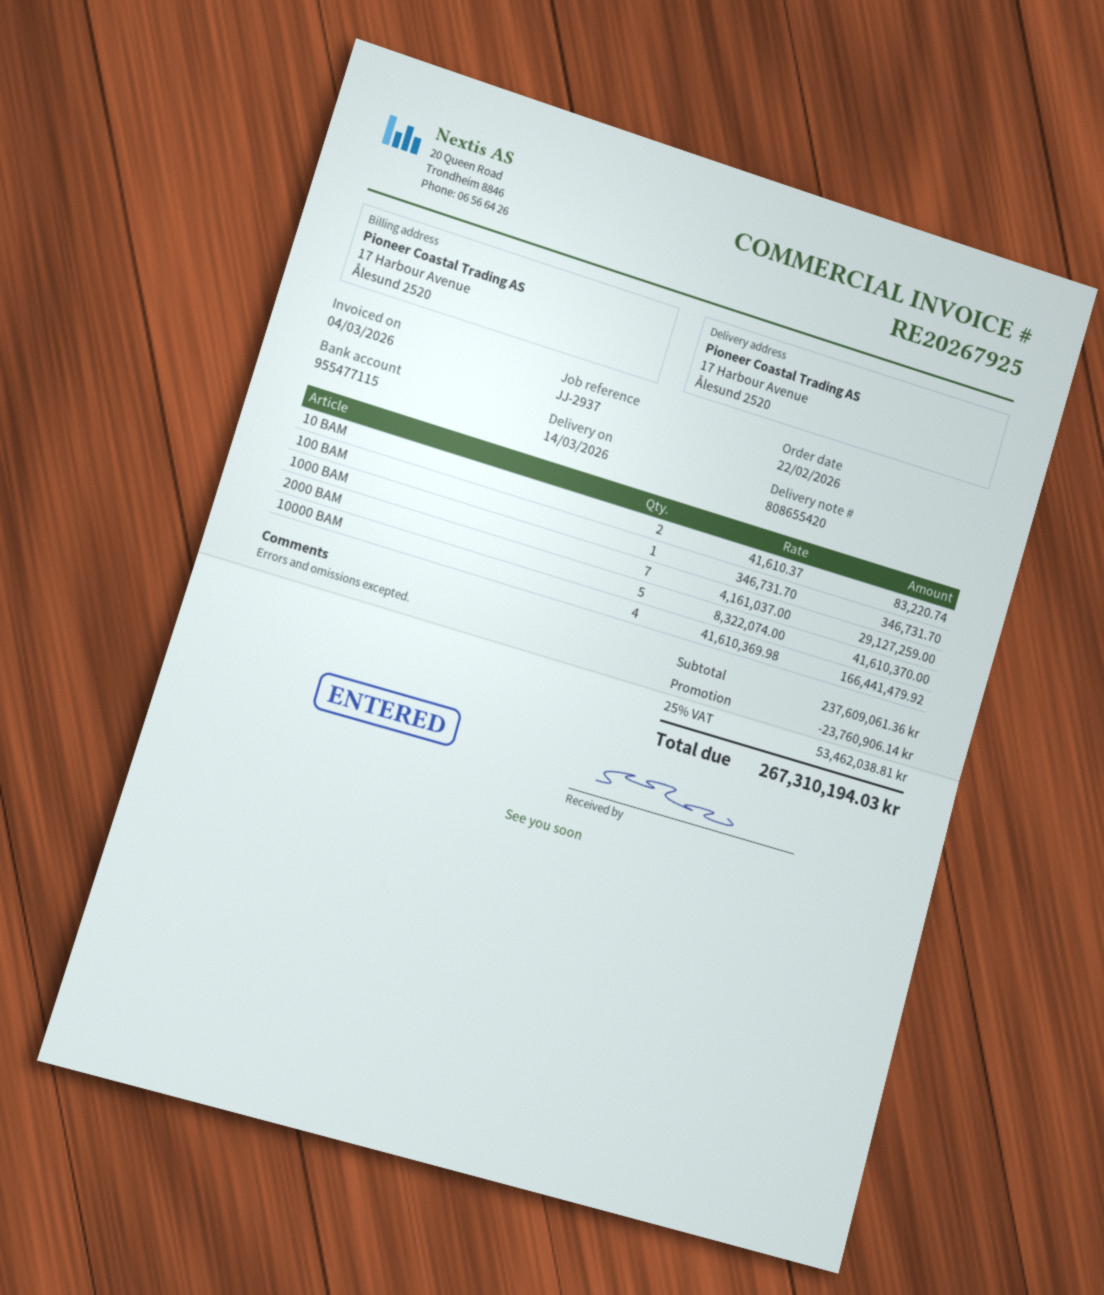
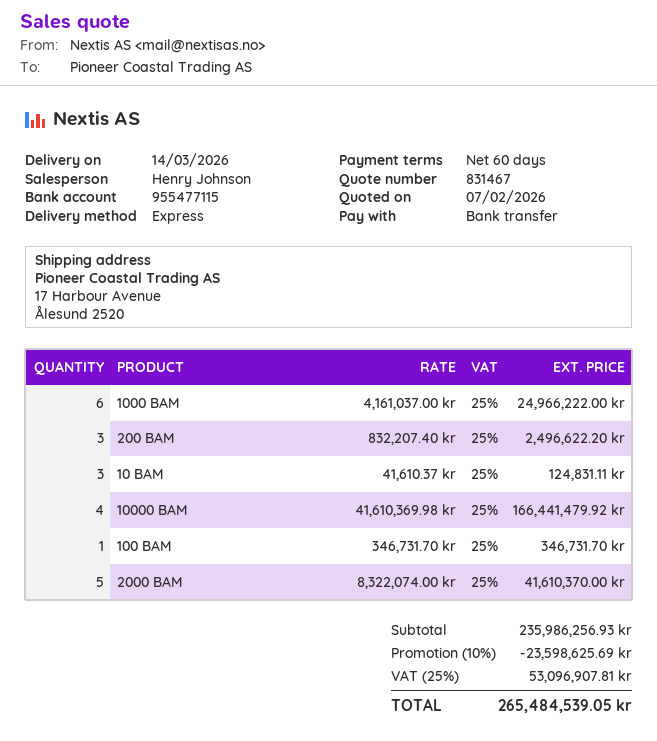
10 BAM: 2 x 41610.37 = 83220.74 -> 3 x 41610.37 = 124831.11
1000 BAM: 7 x 4161037.00 = 29127259.00 -> 6 x 4161037.00 = 24966222.00
200 BAM: none -> 3 x 832207.40 = 2496622.20
subtotal: 237609061.36 -> 235986256.93
discount: 23760906.14 -> 23598625.69
tax: 25% = 53462038.81 -> 25% = 53096907.81
total: 267310194.03 -> 265484539.05

